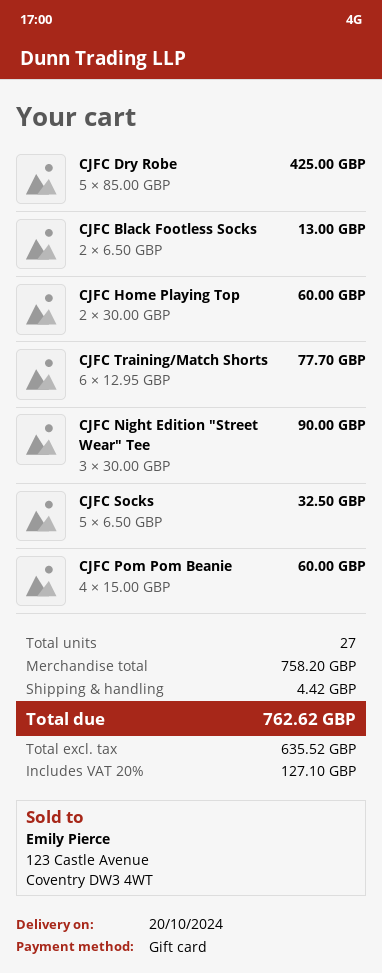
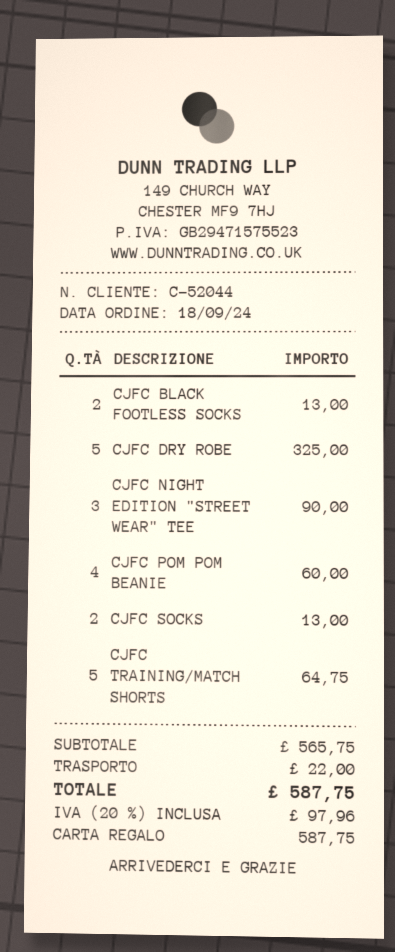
CJFC Dry Robe: 5 for 425.00 -> 5 for 325.00
CJFC Home Playing Top: 2 for 60.00 -> none
CJFC Training/Match Shorts: 6 for 77.70 -> 5 for 64.75
CJFC Socks: 5 for 32.50 -> 2 for 13.00
subtotal: 758.20 -> 565.75
shipping: 4.42 -> 22.00
tax: 20% = 127.10 -> 20% = 97.96
total: 762.62 -> 587.75

